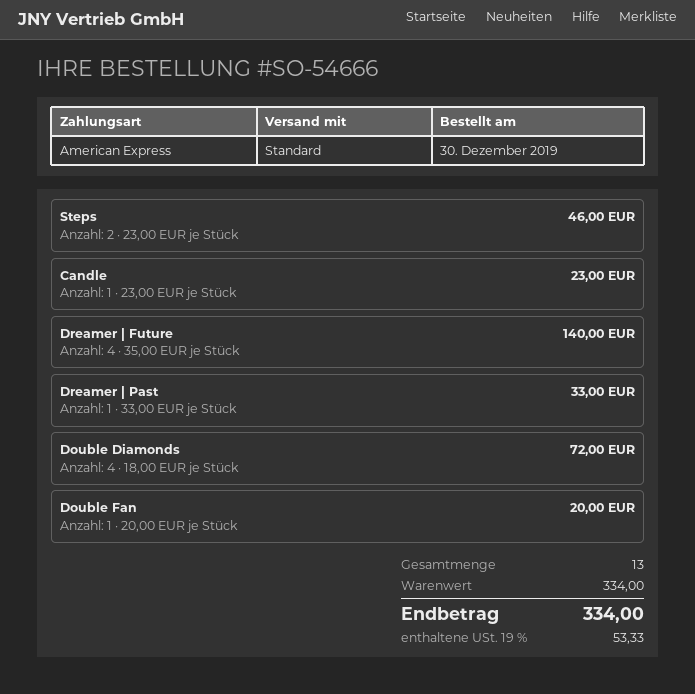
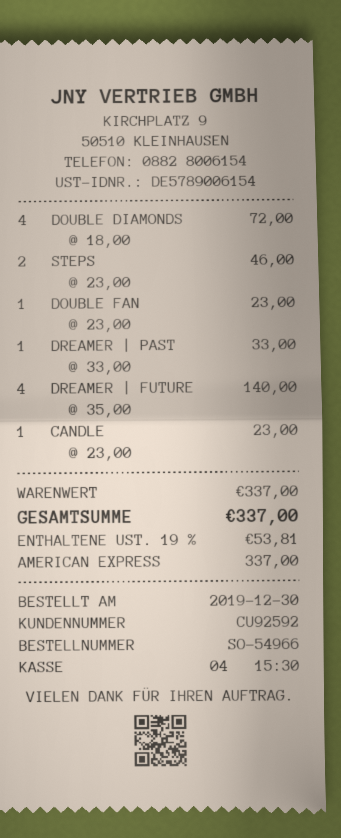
order number: SO-54666 -> SO-54966
Double Fan: 1 x 20.00 = 20.00 -> 1 x 23.00 = 23.00
subtotal: 334.00 -> 337.00
tax: 19% = 53.33 -> 19% = 53.81
total: 334.00 -> 337.00

